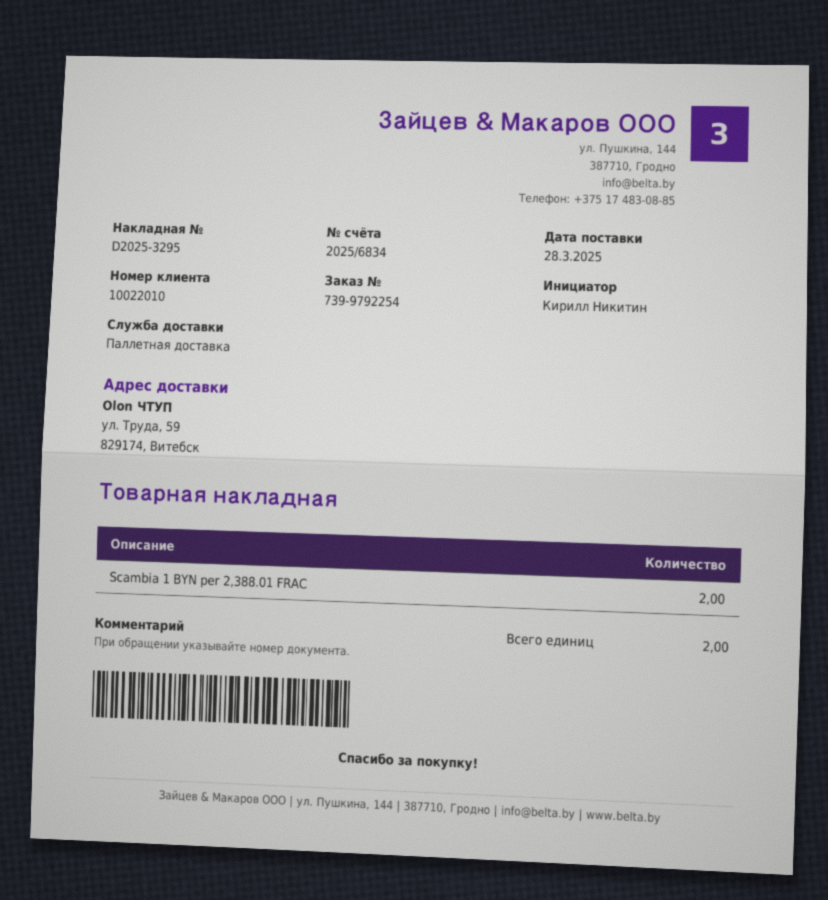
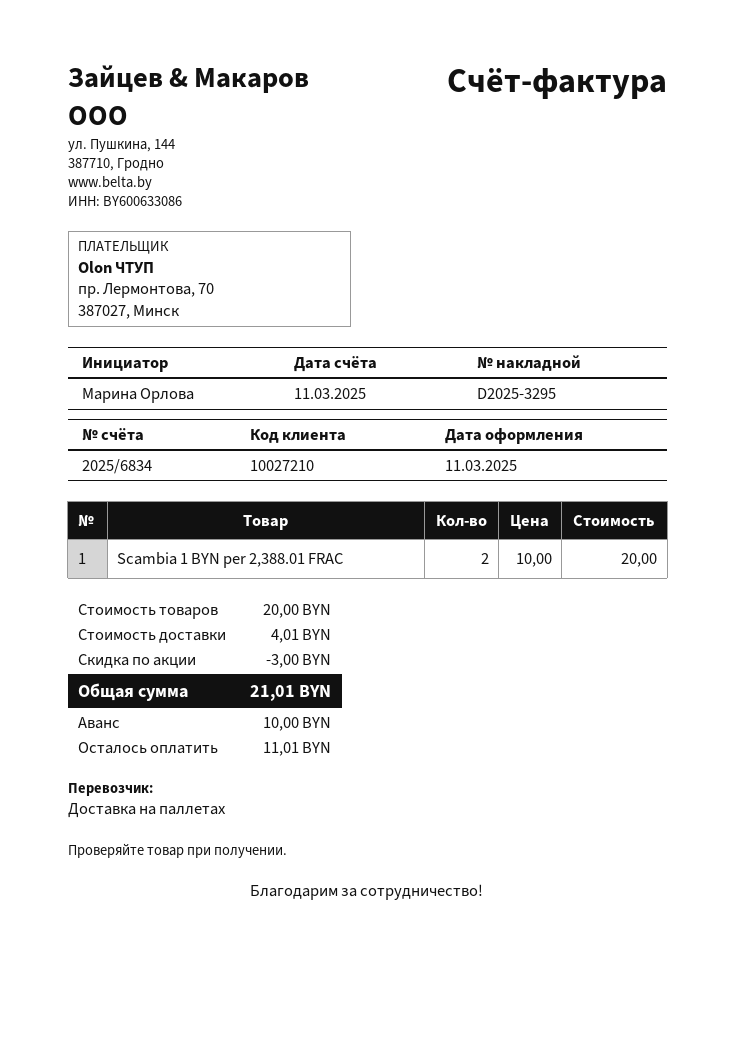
customer number: 10022010 -> 10027210
ordered by: Кирилл Никитин -> Марина Орлова

